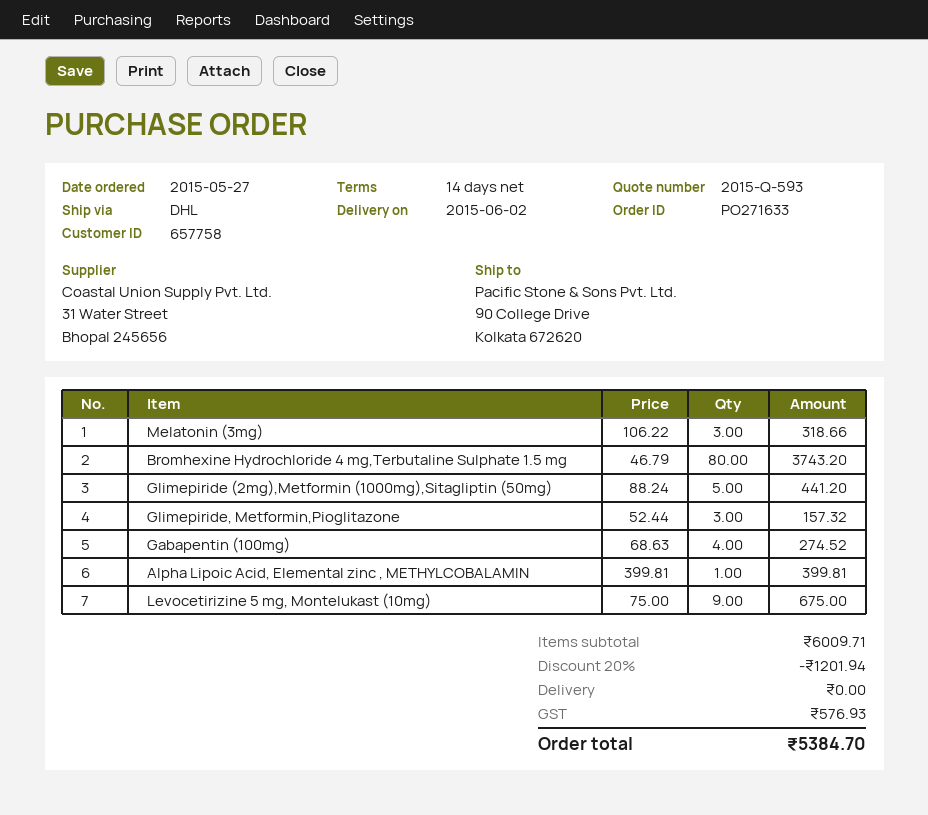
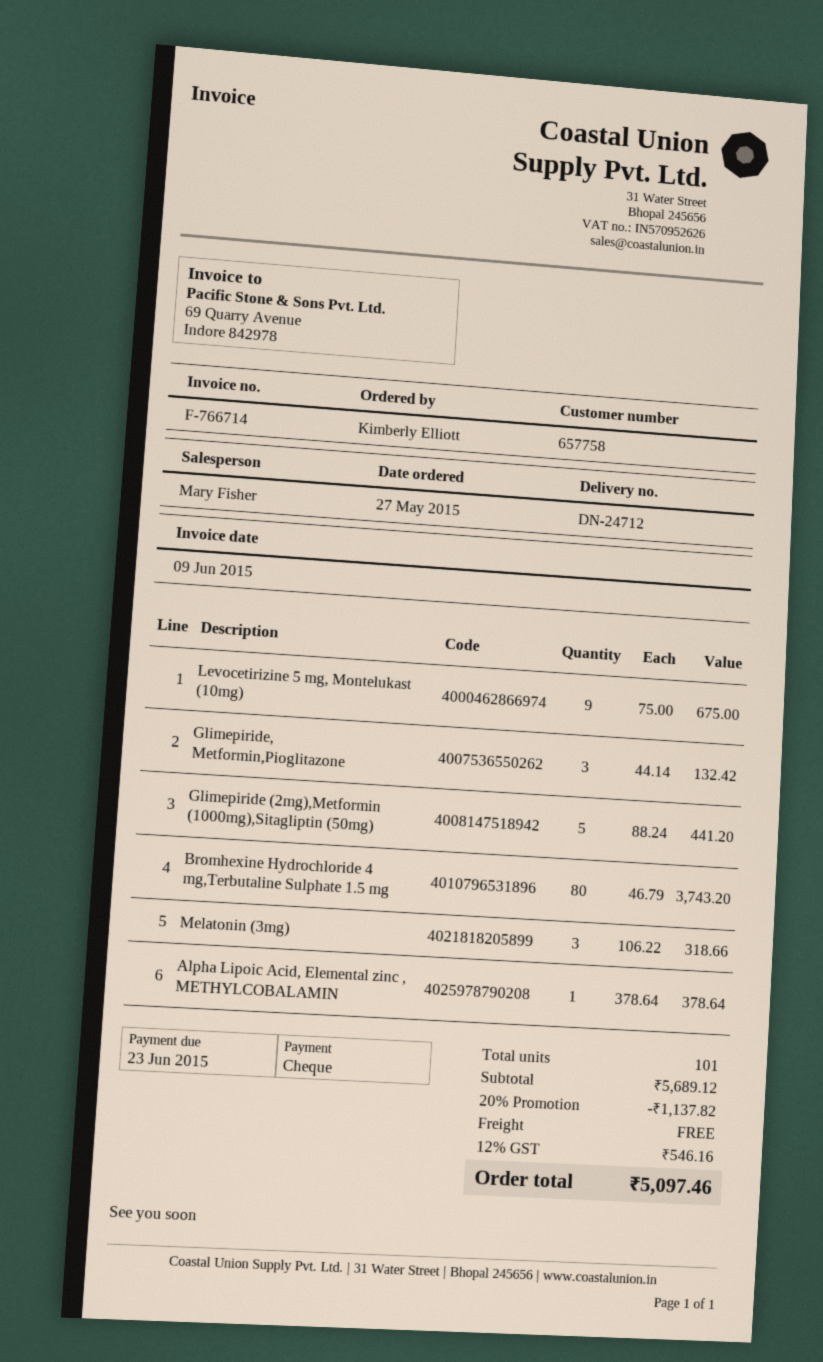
Glimepiride, Metformin,Pioglitazone: 3 x 52.44 = 157.32 -> 3 x 44.14 = 132.42
Gabapentin (100mg): 4 x 68.63 = 274.52 -> none
Alpha Lipoic Acid, Elemental zinc , METHYLCOBALAMIN: 1 x 399.81 = 399.81 -> 1 x 378.64 = 378.64
subtotal: 6009.71 -> 5689.12
discount: 20% = 1201.94 -> 20% = 1137.82
tax: 576.93 -> 546.16
total: 5384.70 -> 5097.46

